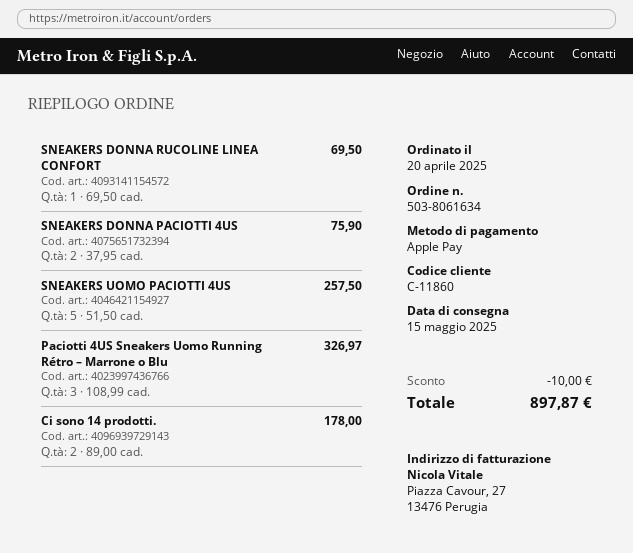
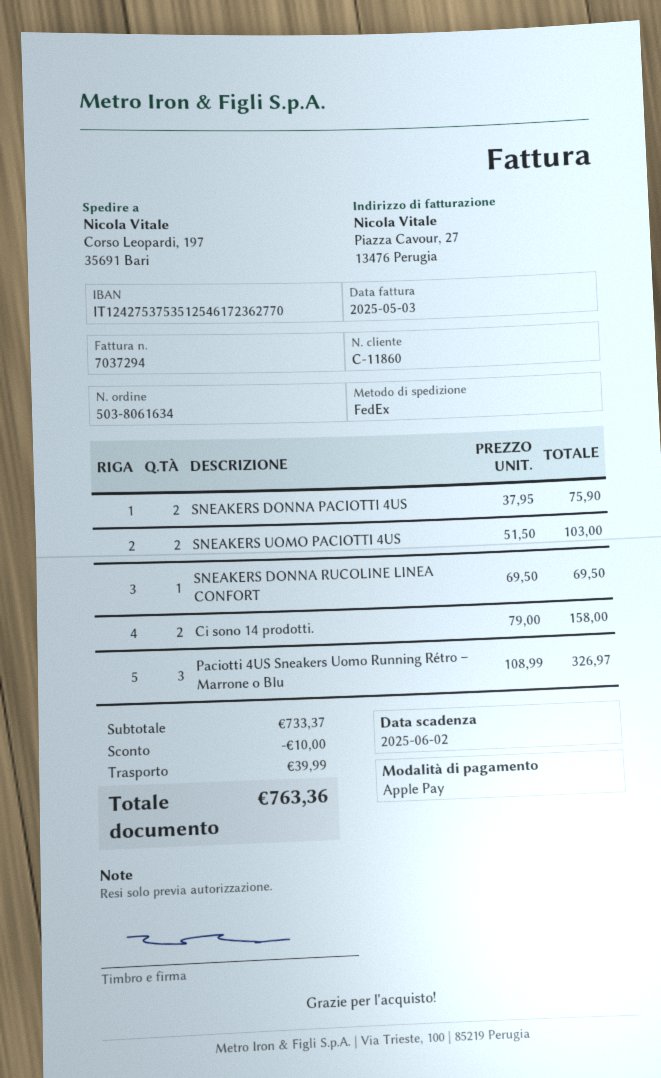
SNEAKERS UOMO PACIOTTI 4US: 5 x 51.50 = 257.50 -> 2 x 51.50 = 103.00
Ci sono 14 prodotti.: 2 x 89.00 = 178.00 -> 2 x 79.00 = 158.00
shipping: none -> 39.99
total: 897.87 -> 763.36

